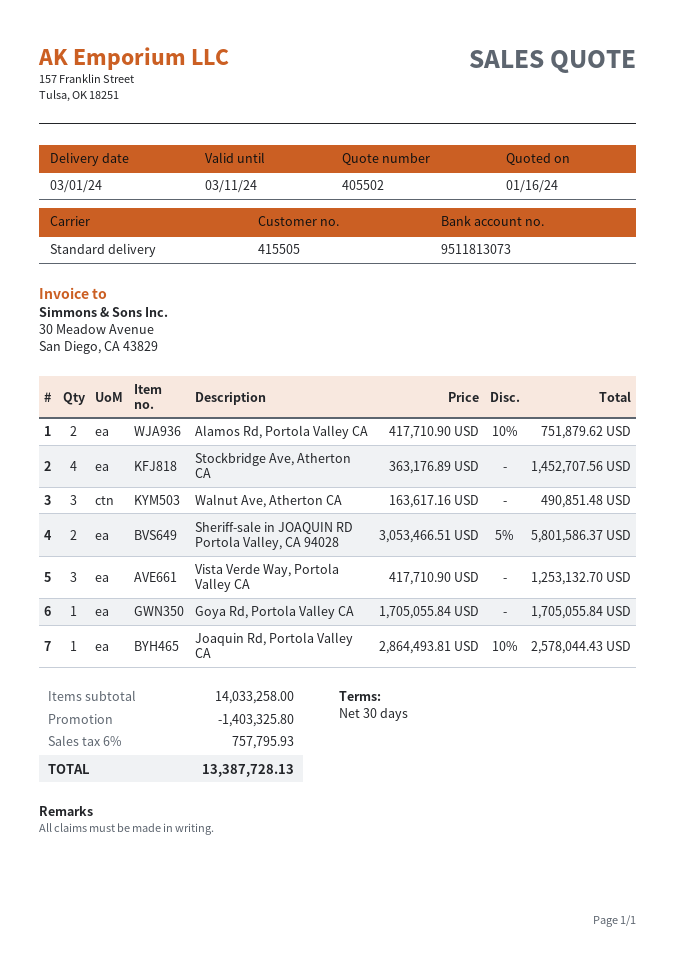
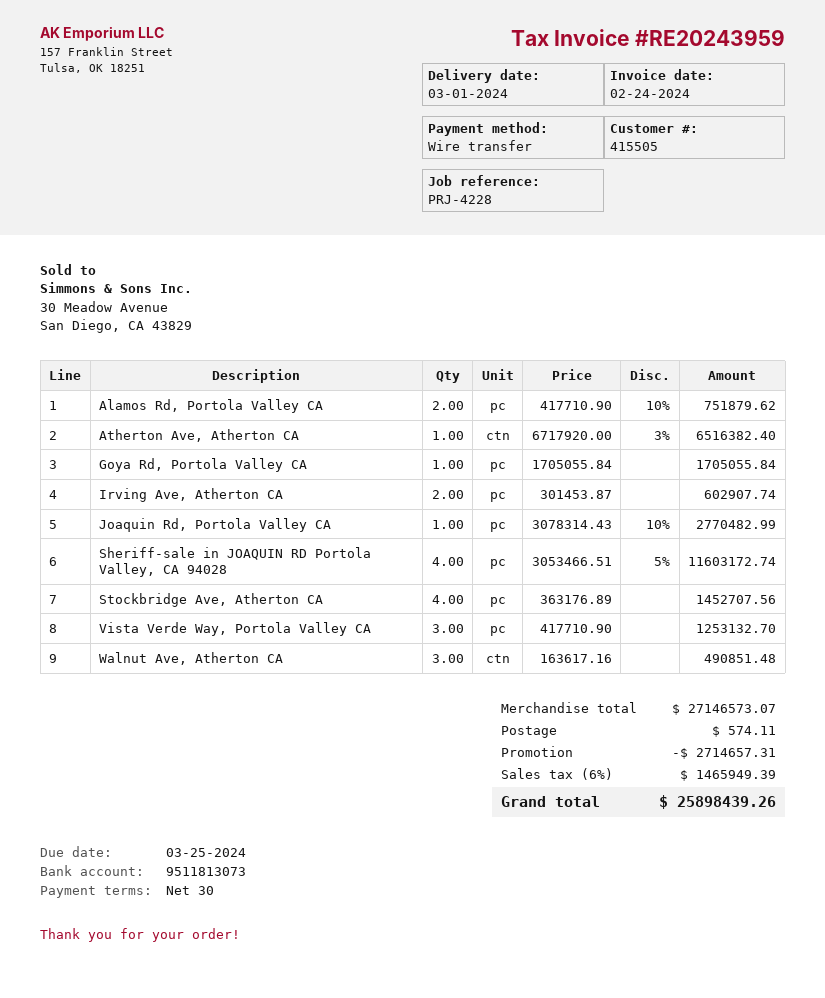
Sheriff-sale in JOAQUIN RD Portola Valley, CA 94028: 2 x 3053466.51 - 5% = 5801586.37 -> 4 x 3053466.51 - 5% = 11603172.74
Joaquin Rd, Portola Valley CA: 1 x 2864493.81 - 10% = 2578044.43 -> 1 x 3078314.43 - 10% = 2770482.99
Atherton Ave, Atherton CA: none -> 1 x 6717920.00 - 3% = 6516382.40
Irving Ave, Atherton CA: none -> 2 x 301453.87 = 602907.74
subtotal: 14033258.00 -> 27146573.07
discount: 1403325.80 -> 2714657.31
shipping: none -> 574.11
tax: 6% = 757795.93 -> 6% = 1465949.39
total: 13387728.13 -> 25898439.26

